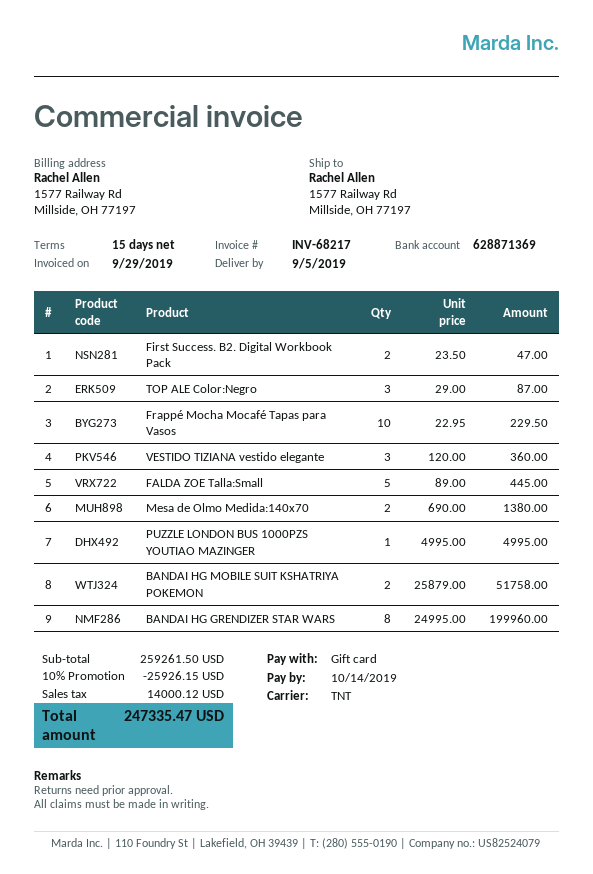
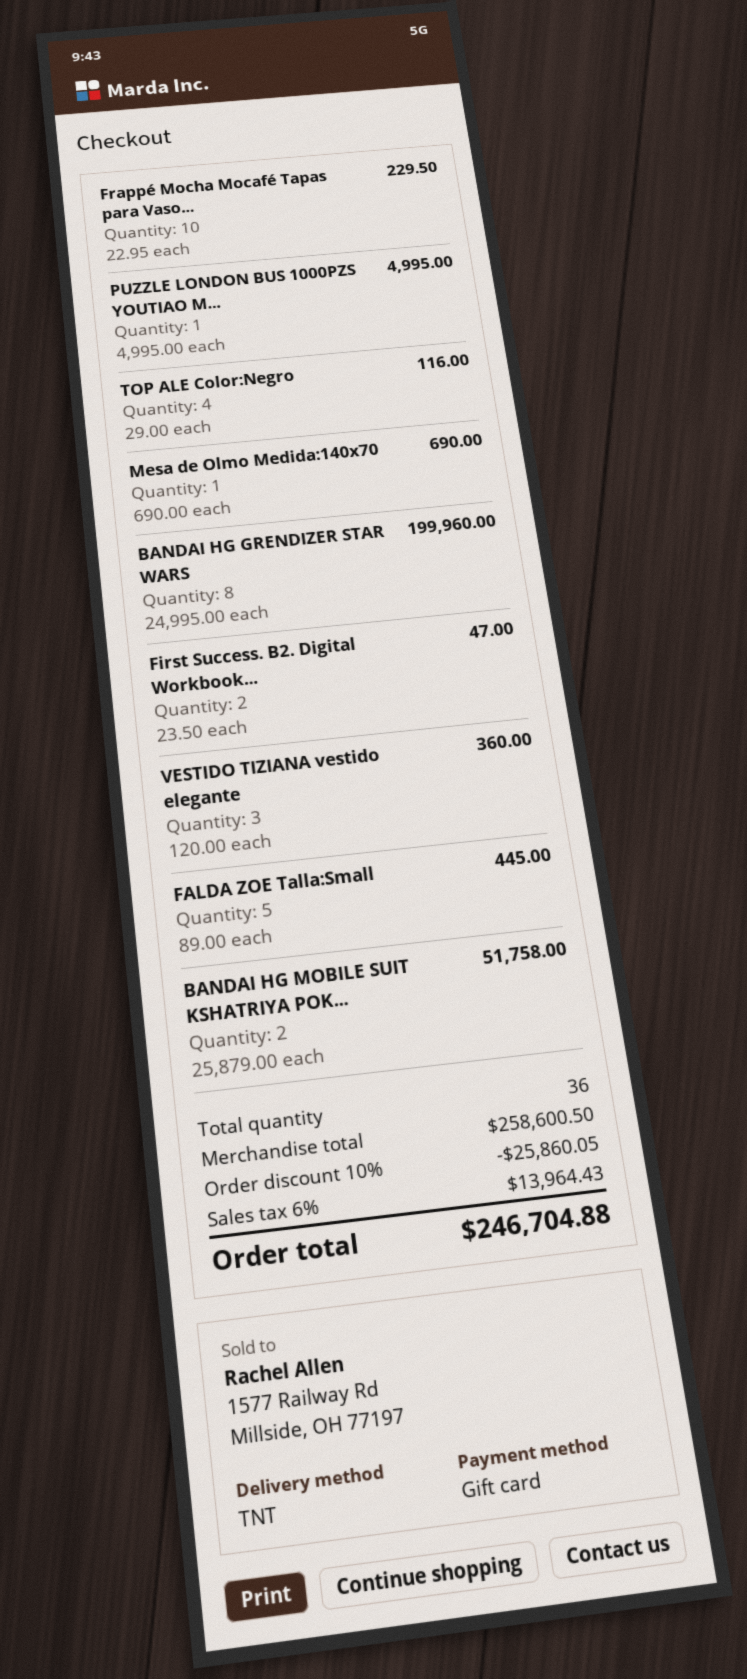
TOP ALE Color:Negro: 3 x 29.00 = 87.00 -> 4 x 29.00 = 116.00
Mesa de Olmo Medida:140x70: 2 x 690.00 = 1380.00 -> 1 x 690.00 = 690.00
subtotal: 259261.50 -> 258600.50
discount: 10% = 25926.15 -> 10% = 25860.05
tax: 14000.12 -> 13964.43
total: 247335.47 -> 246704.88

